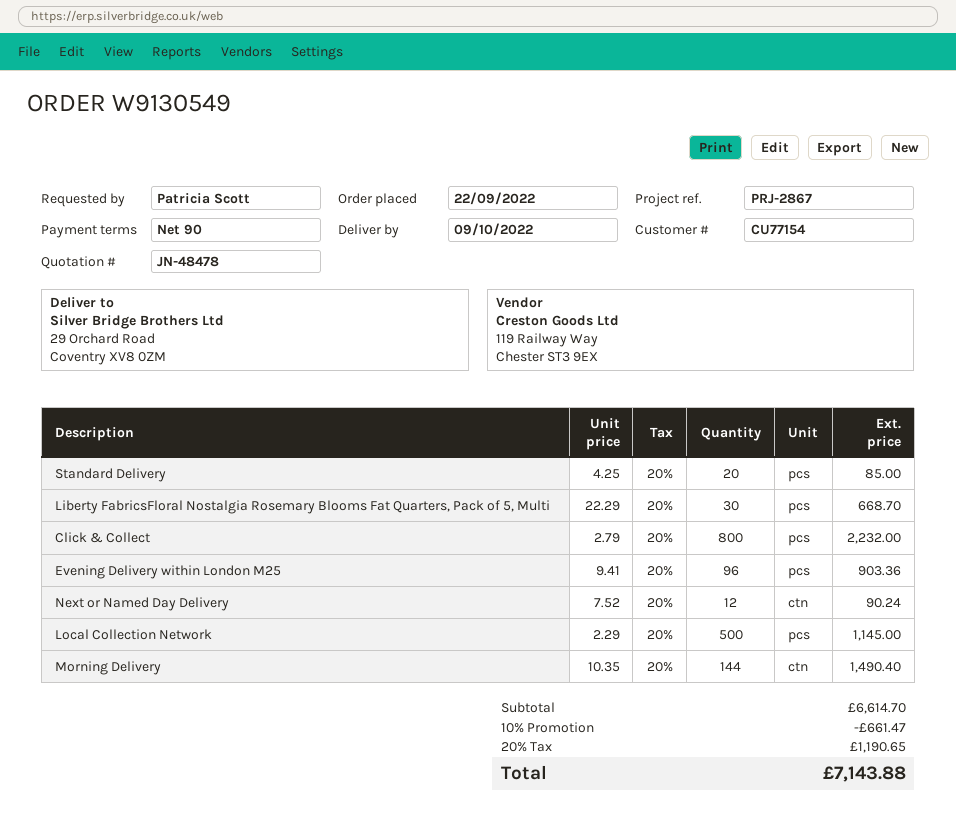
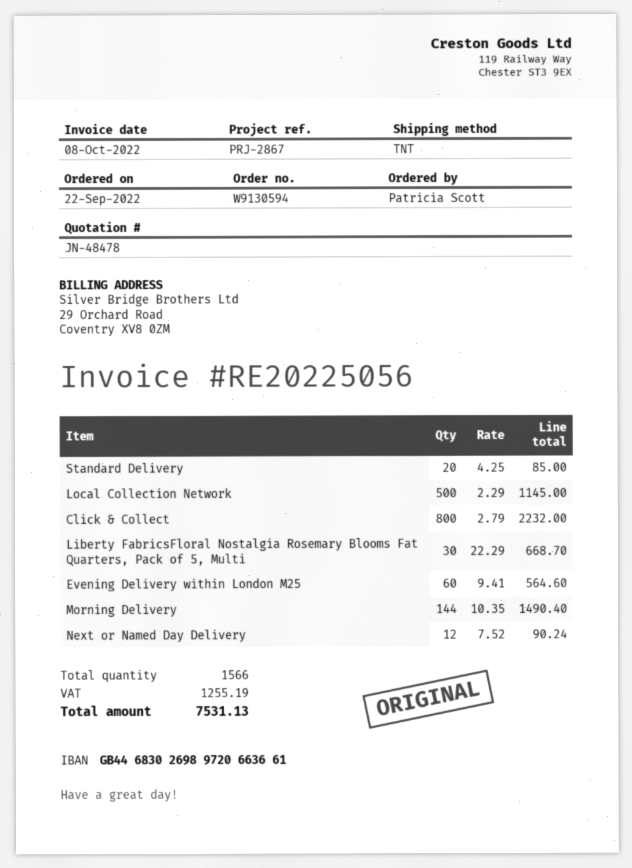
order number: W9130549 -> W9130594
Evening Delivery within London M25: 96 x 9.41 = 903.36 -> 60 x 9.41 = 564.60
discount: 10% = 661.47 -> none
tax: 1190.65 -> 1255.19
total: 7143.88 -> 7531.13

